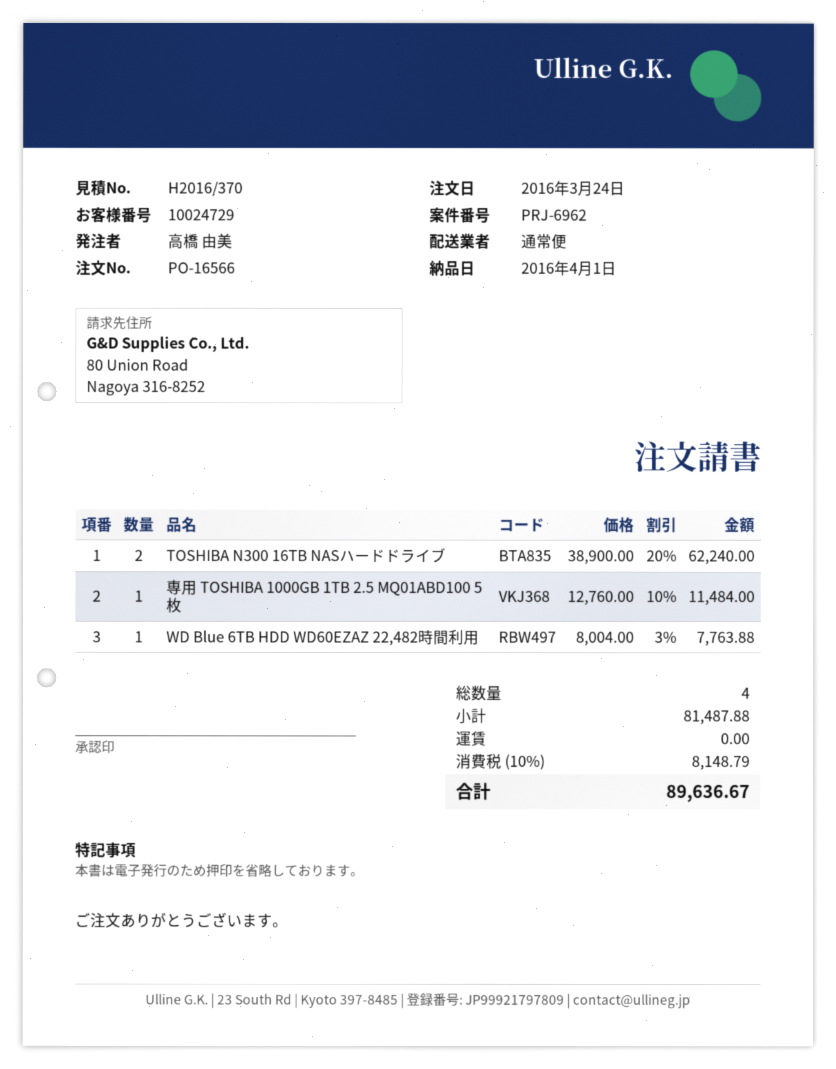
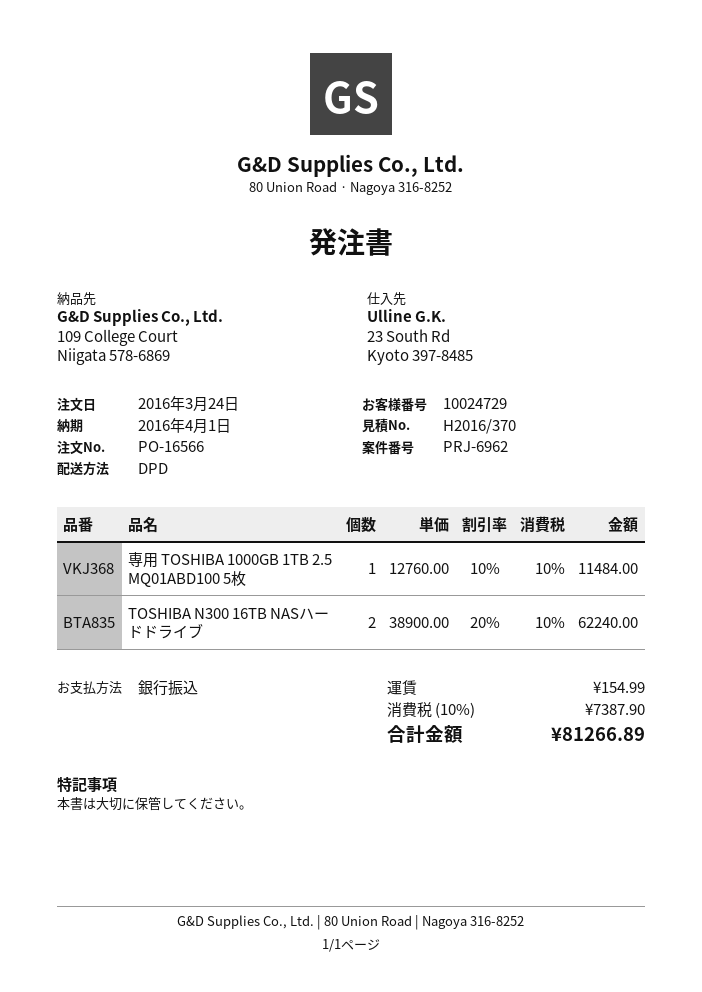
shipping method: standard -> DPD
WD Blue 6TB HDD WD60EZAZ 22,482時間利用: 1 x 8004.00 - 3% = 7763.88 -> none
shipping: 0.00 -> 154.99
tax: 10% = 8148.79 -> 10% = 7387.90
total: 89636.67 -> 81266.89

